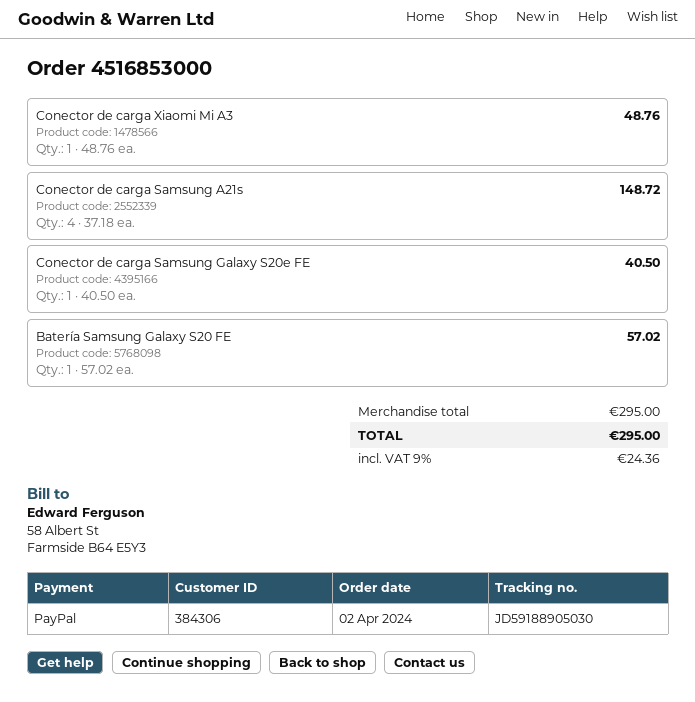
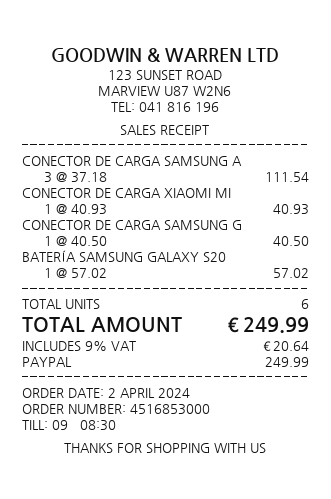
Conector de carga Xiaomi Mi A3: 1 x 48.76 = 48.76 -> 1 x 40.93 = 40.93
Conector de carga Samsung A21s: 4 x 37.18 = 148.72 -> 3 x 37.18 = 111.54
tax: 9% = 24.36 -> 9% = 20.64
total: 295.00 -> 249.99

